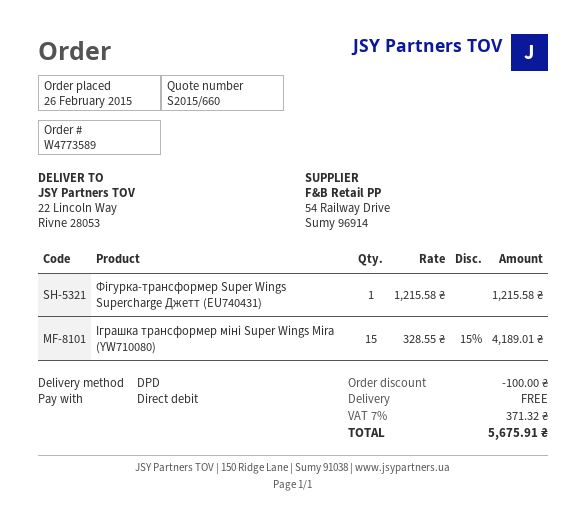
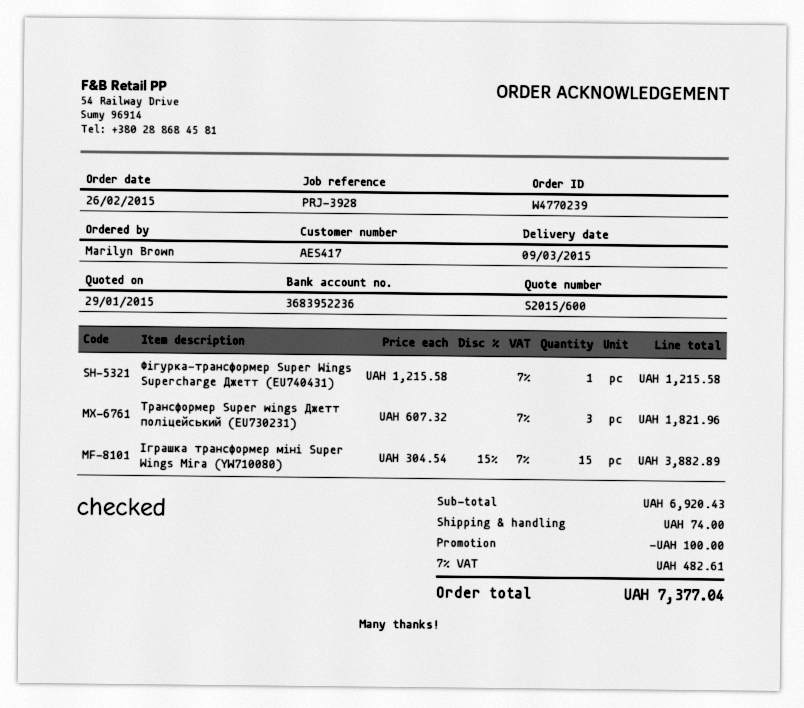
quote number: S2015/660 -> S2015/600
order number: W4773589 -> W4770239
Іграшка трансформер міні Super Wings Mira (YW710080): 15 x 328.55 - 15% = 4189.01 -> 15 x 304.54 - 15% = 3882.89
Трансформер Super wings Джетт поліцейський (EU730231): none -> 3 x 607.32 = 1821.96
shipping: 0.00 -> 74.00
tax: 7% = 371.32 -> 7% = 482.61
total: 5675.91 -> 7377.04

